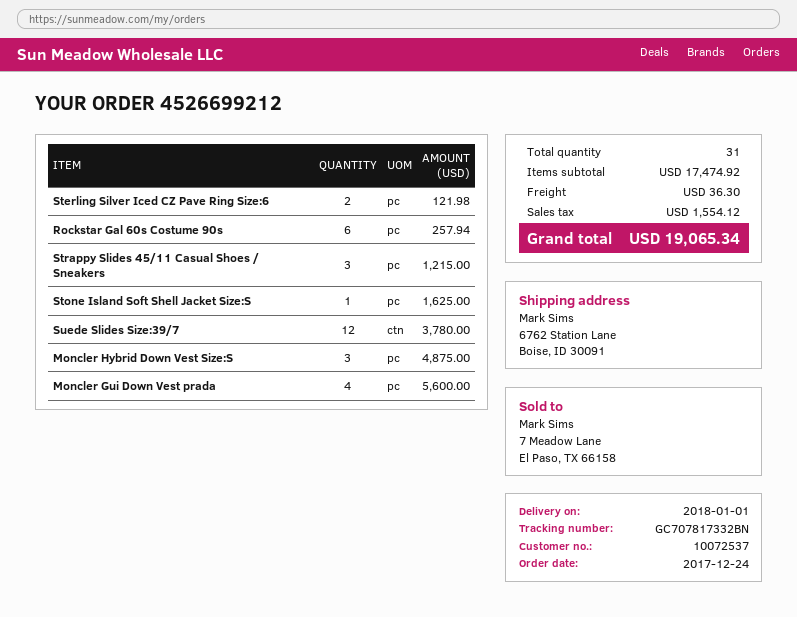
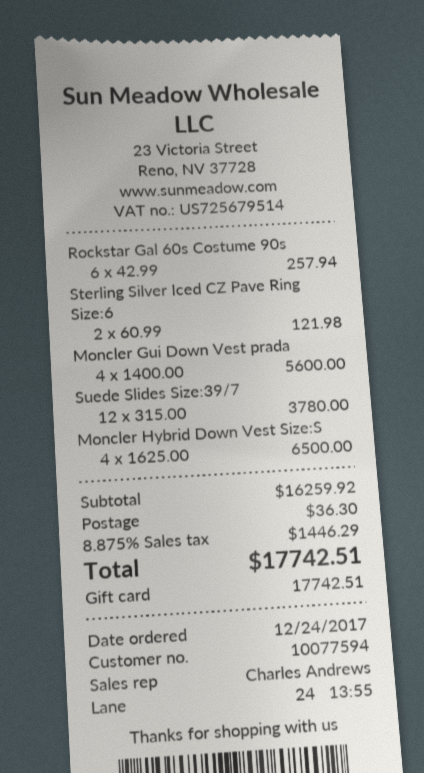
customer number: 10072537 -> 10077594
Strappy Slides 45/11 Casual Shoes / Sneakers: 3 for 1215.00 -> none
Stone Island Soft Shell Jacket Size:S: 1 for 1625.00 -> none
Moncler Hybrid Down Vest Size:S: 3 for 4875.00 -> 4 for 6500.00
subtotal: 17474.92 -> 16259.92
tax: 1554.12 -> 1446.29
total: 19065.34 -> 17742.51

